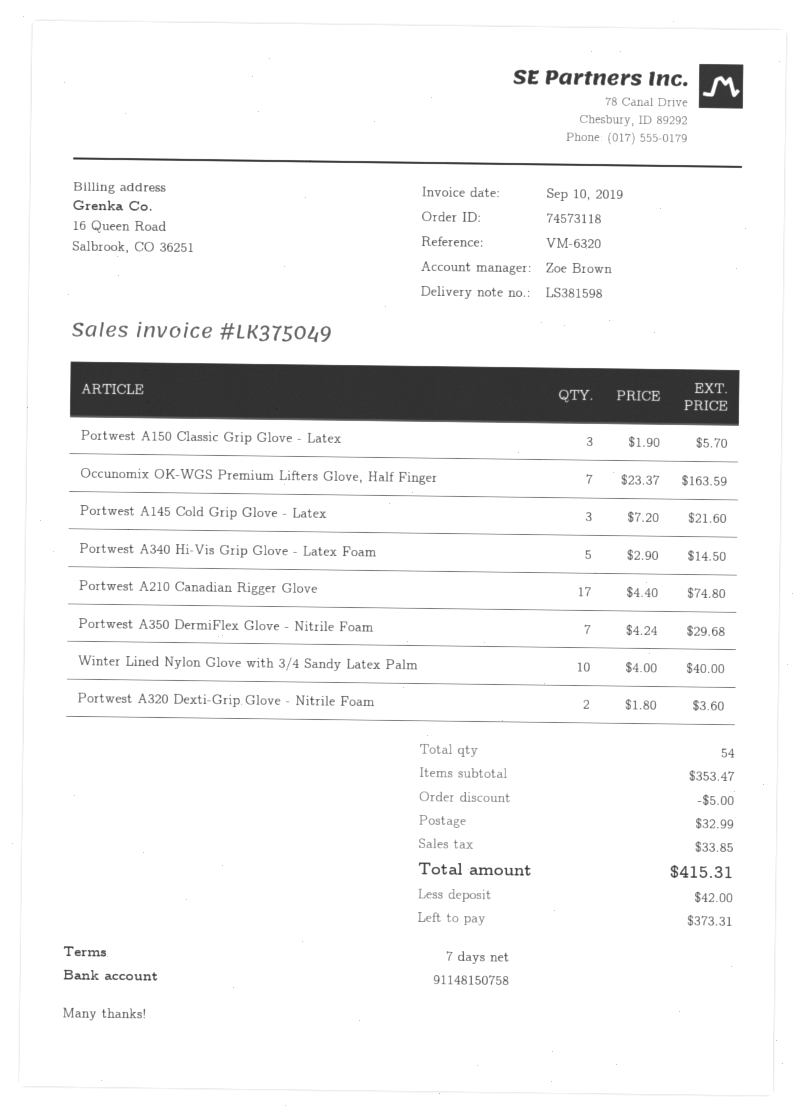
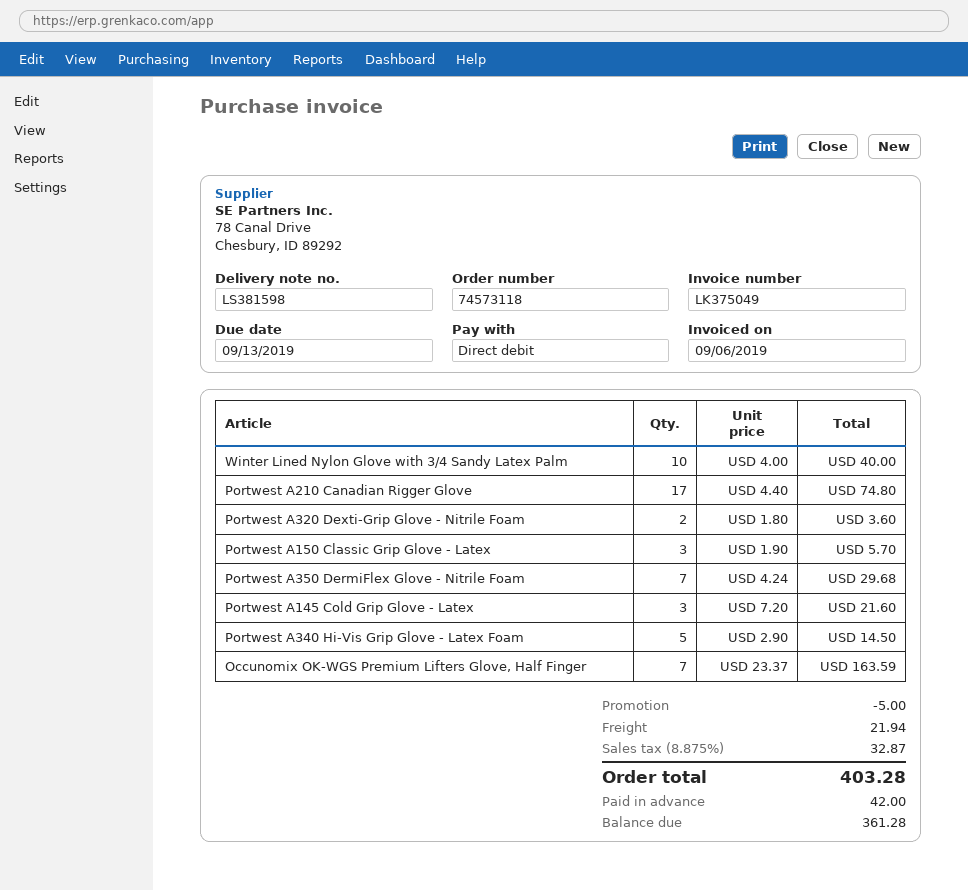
invoice date: 2019-09-10 -> 2019-09-06
shipping: 32.99 -> 21.94
tax: 33.85 -> 32.87
total: 415.31 -> 403.28
balance: 373.31 -> 361.28

